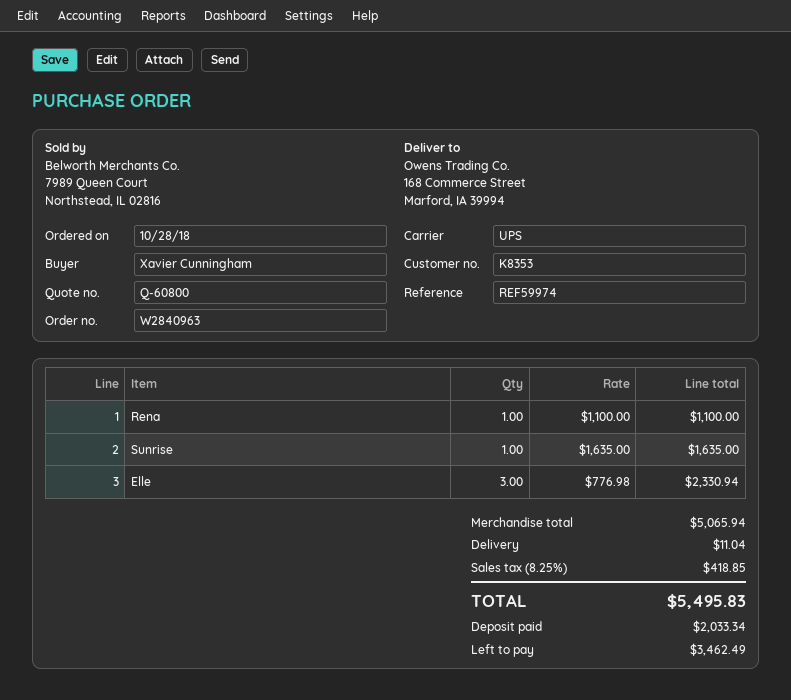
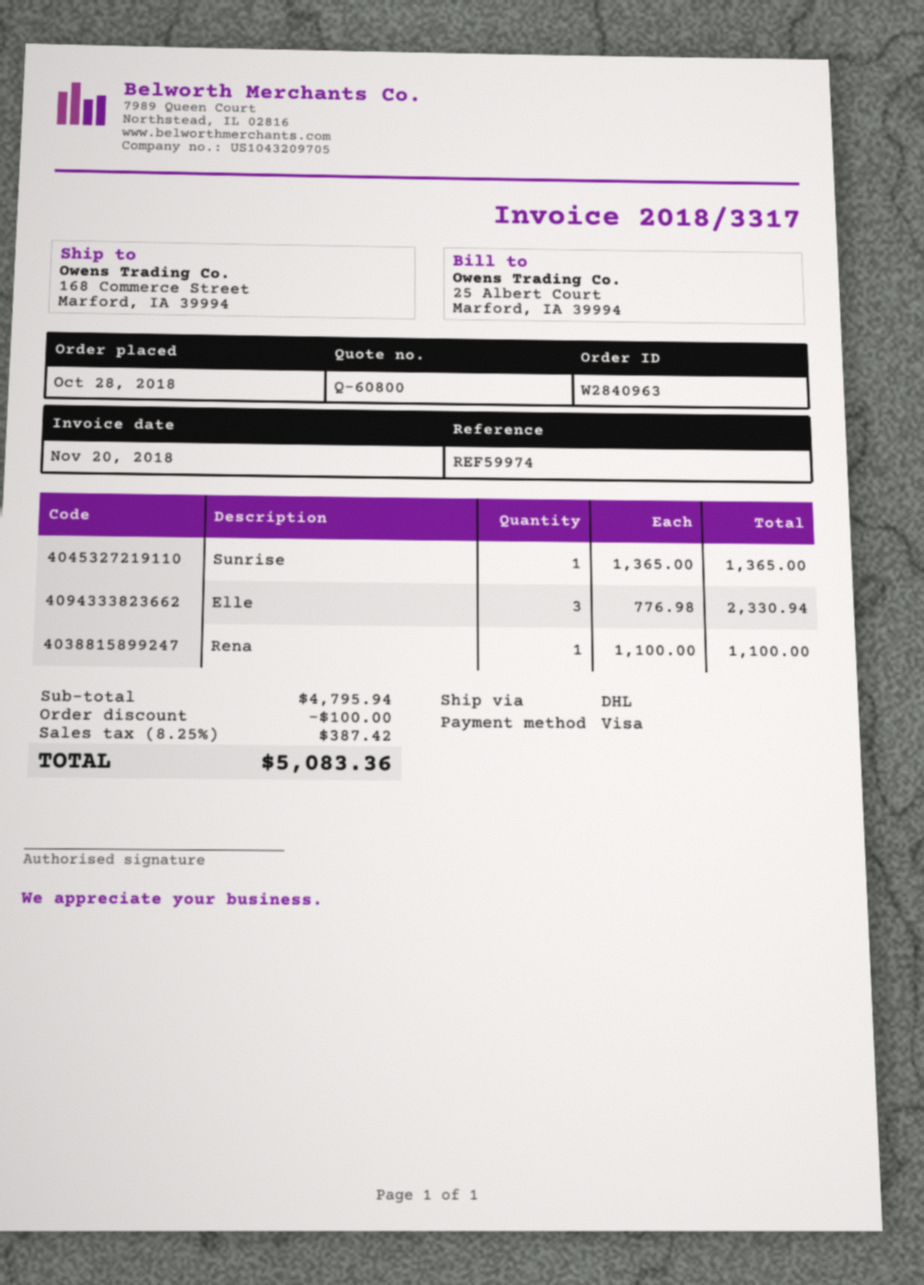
shipping method: UPS -> DHL
Sunrise: 1 x 1635.00 = 1635.00 -> 1 x 1365.00 = 1365.00
subtotal: 5065.94 -> 4795.94
discount: none -> 100.00
shipping: 11.04 -> none
tax: 8.25% = 418.85 -> 8.25% = 387.42
total: 5495.83 -> 5083.36

